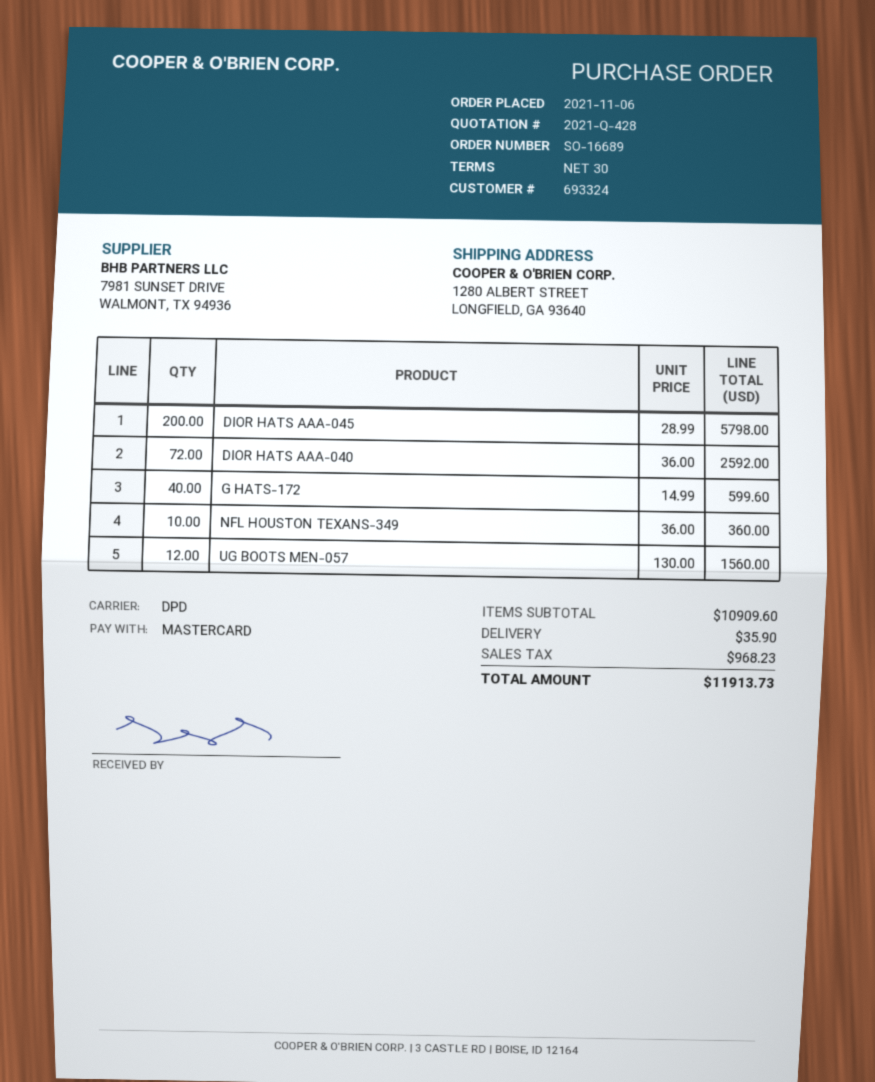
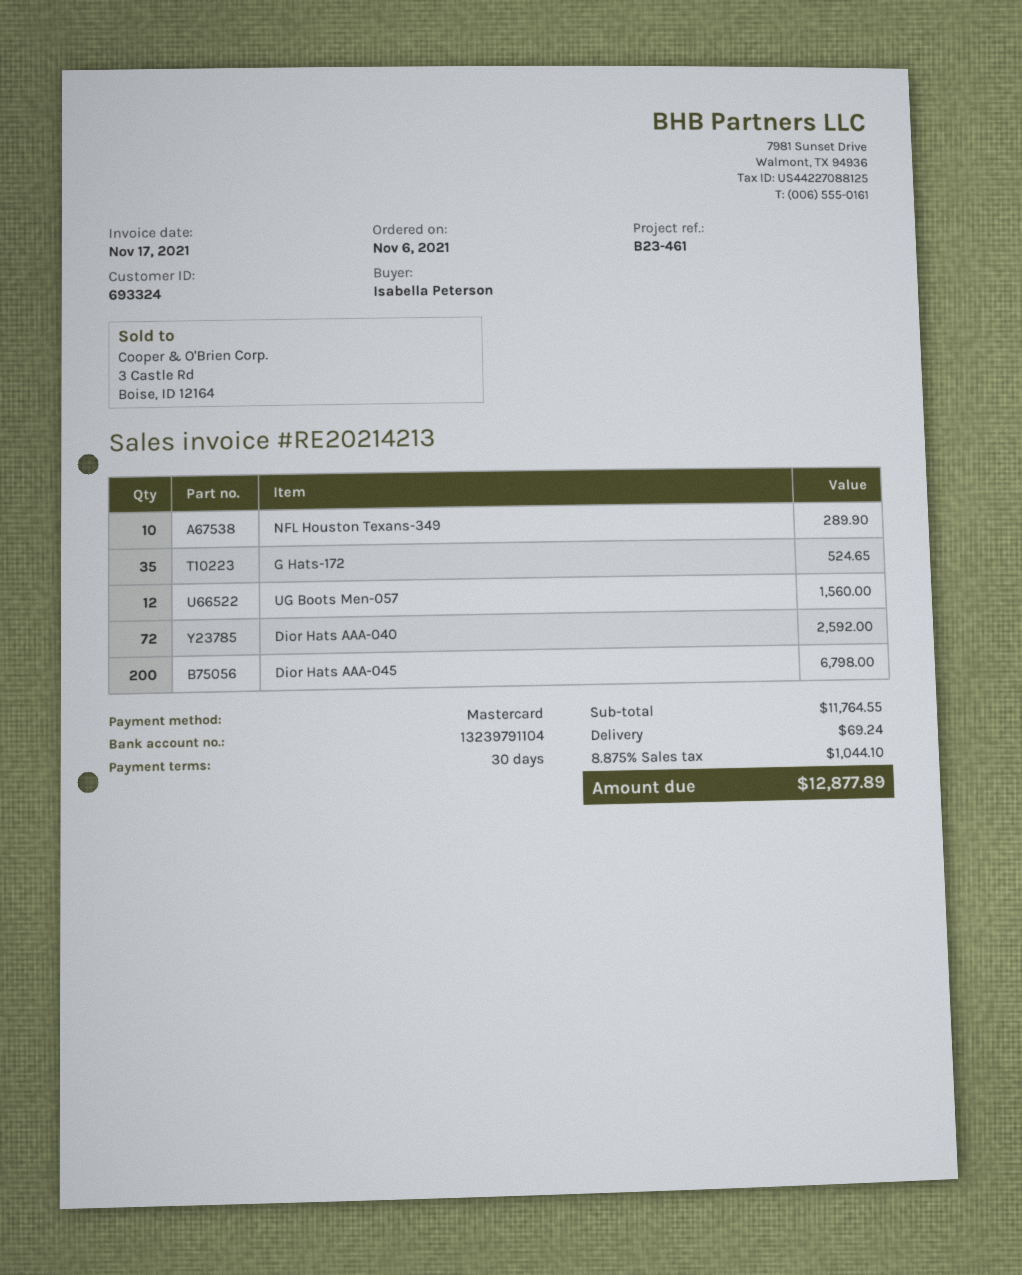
DIOR HATS AAA-045: 200 for 5798.00 -> 200 for 6798.00
G HATS-172: 40 for 599.60 -> 35 for 524.65
NFL HOUSTON TEXANS-349: 10 for 360.00 -> 10 for 289.90
subtotal: 10909.60 -> 11764.55
shipping: 35.90 -> 69.24
tax: 968.23 -> 1044.10
total: 11913.73 -> 12877.89

